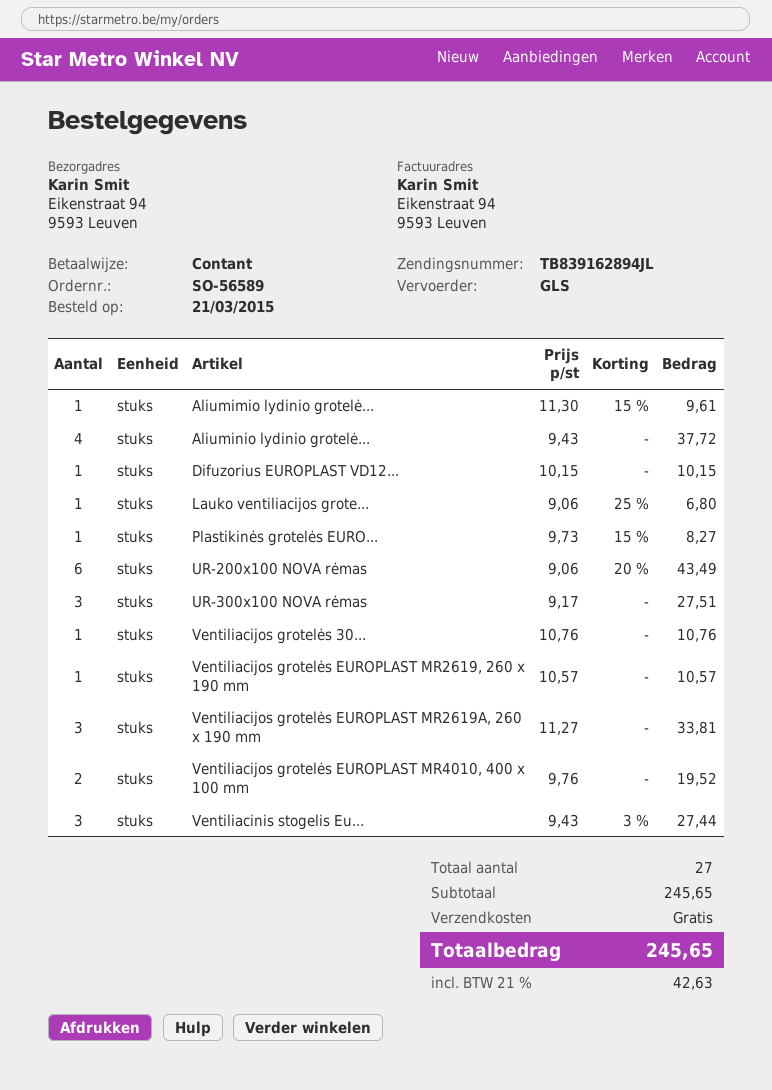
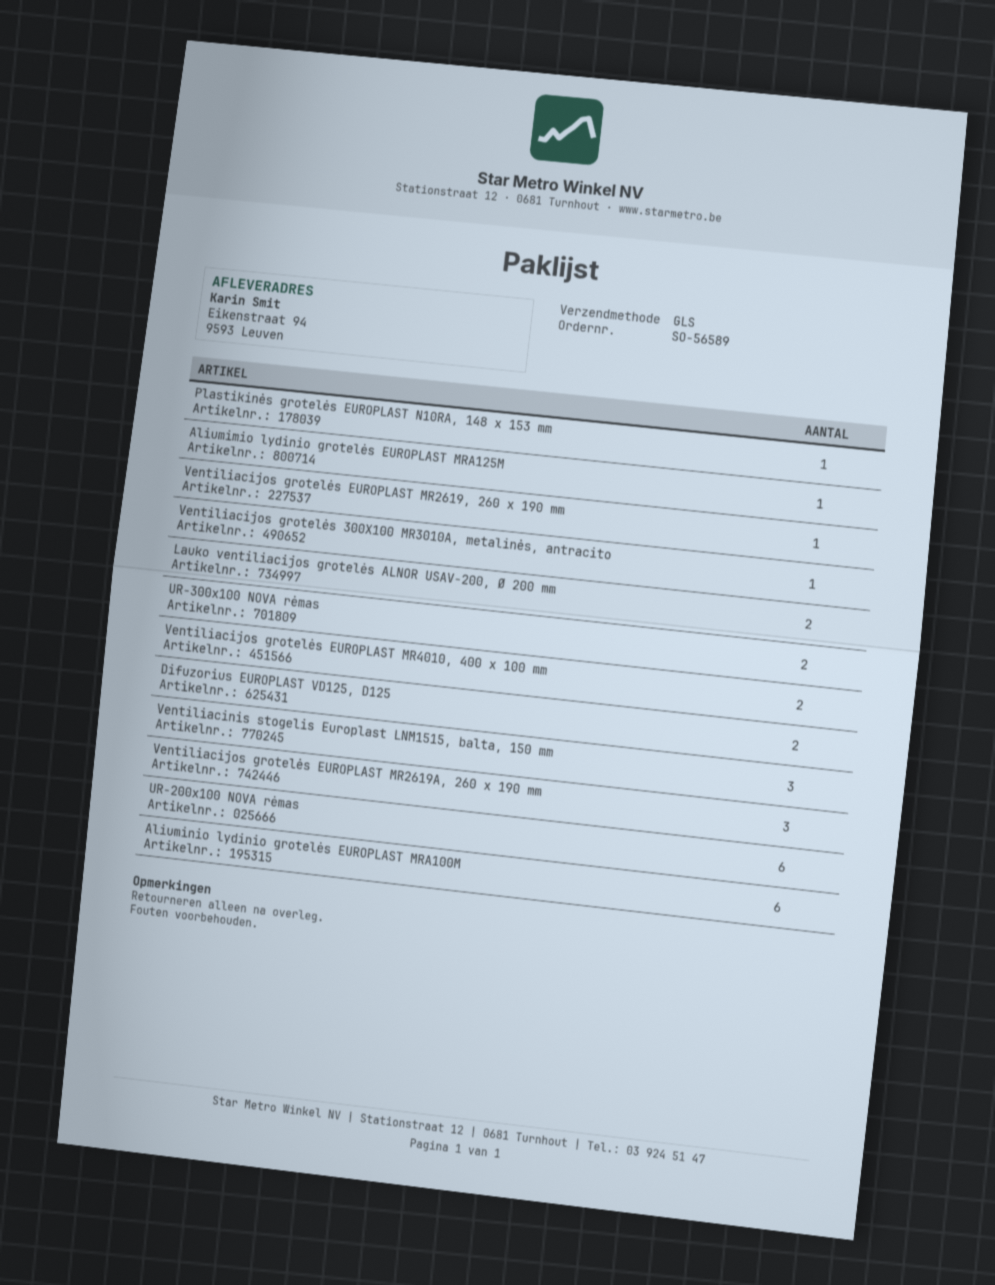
Aliuminio lydinio grotelė...: 4 -> 6
Difuzorius EUROPLAST VD12...: 1 -> 2
Lauko ventiliacijos grote...: 1 -> 2
UR-300x100 NOVA rėmas: 3 -> 2

